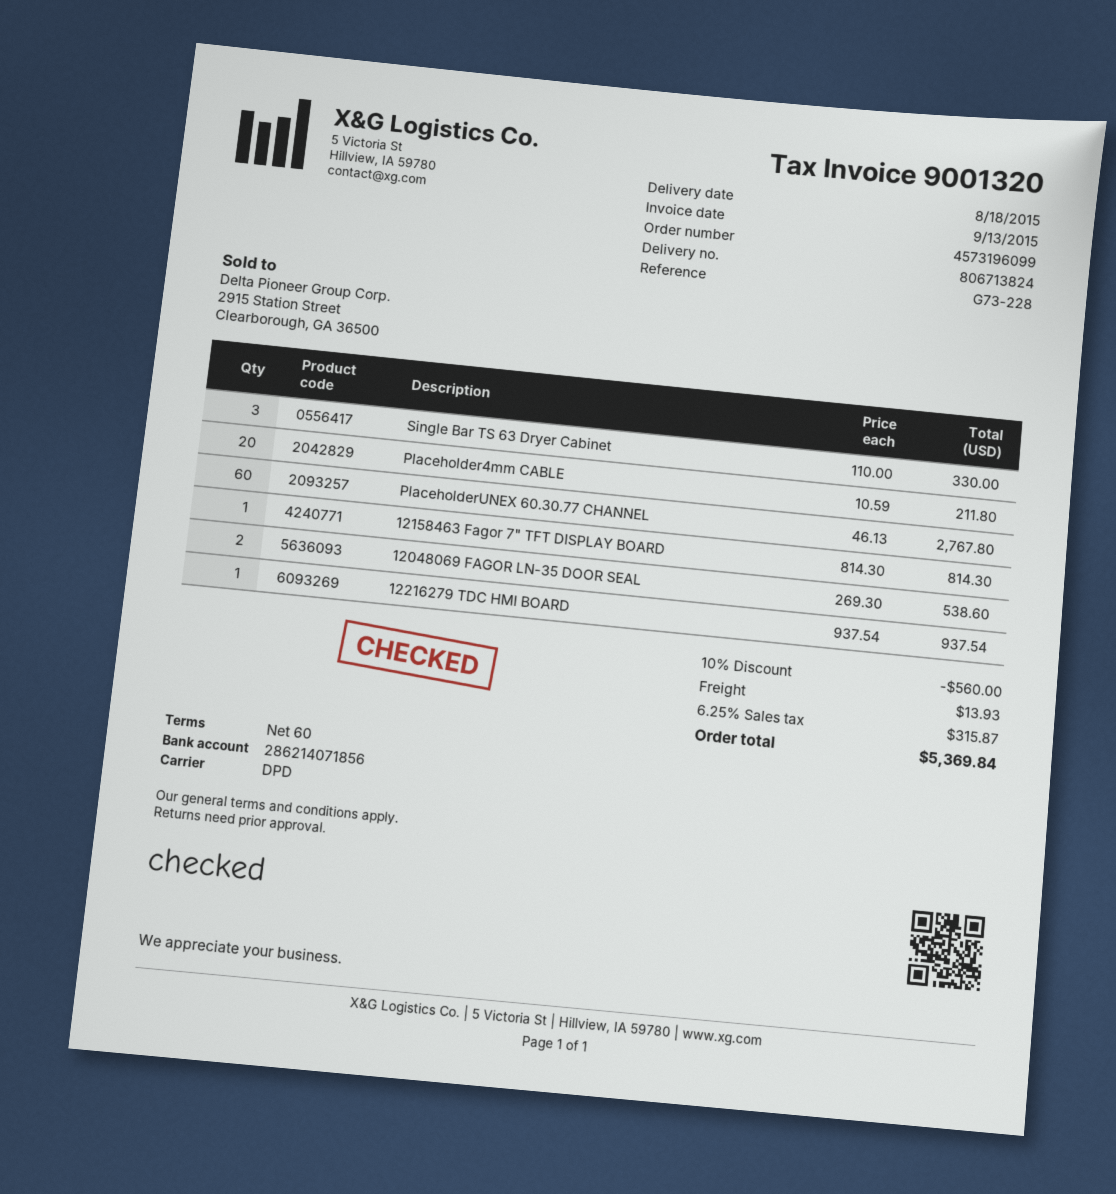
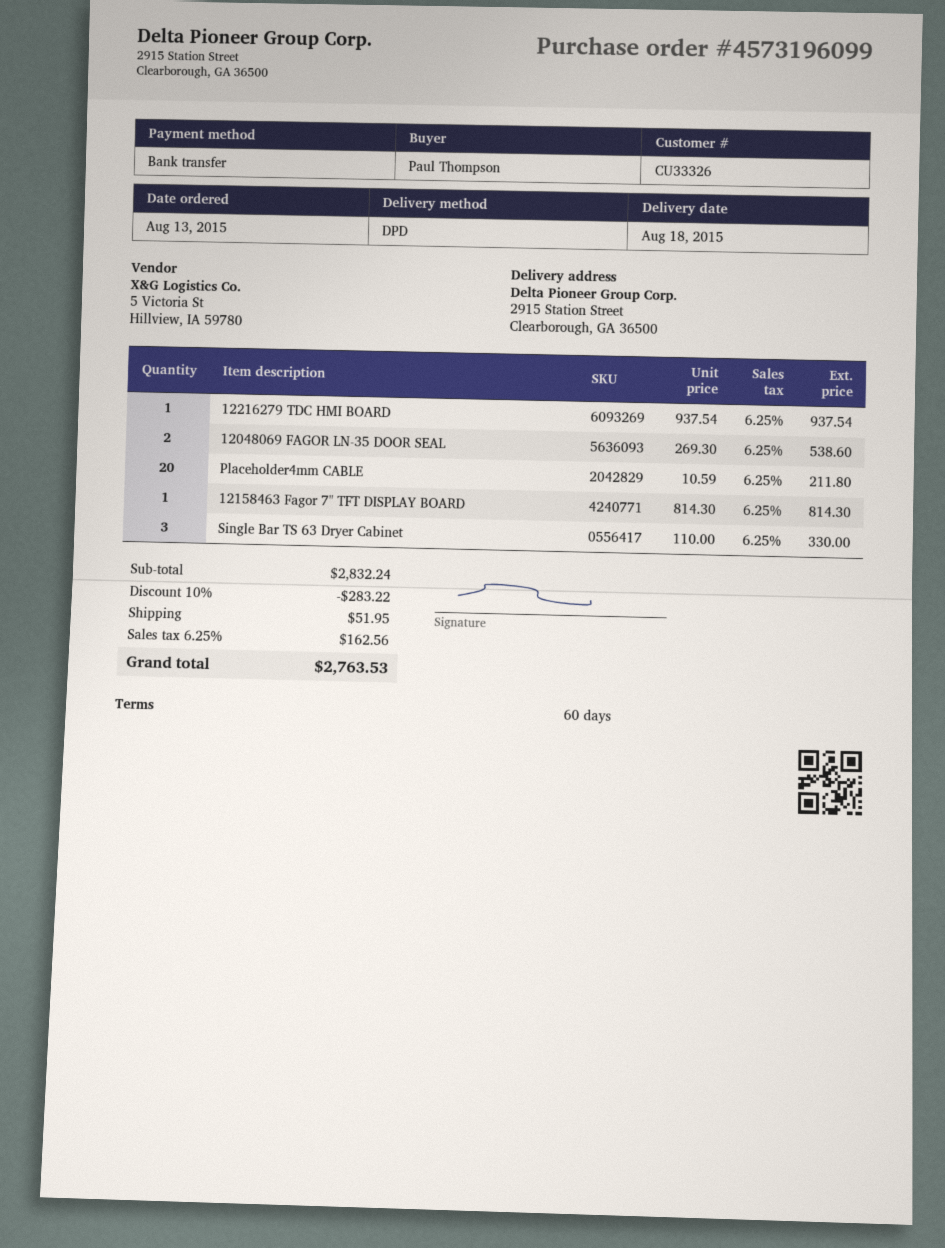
PlaceholderUNEX 60.30.77 CHANNEL: 60 x 46.13 = 2767.80 -> none
discount: 10% = 560.00 -> 10% = 283.22
shipping: 13.93 -> 51.95
tax: 6.25% = 315.87 -> 6.25% = 162.56
total: 5369.84 -> 2763.53

